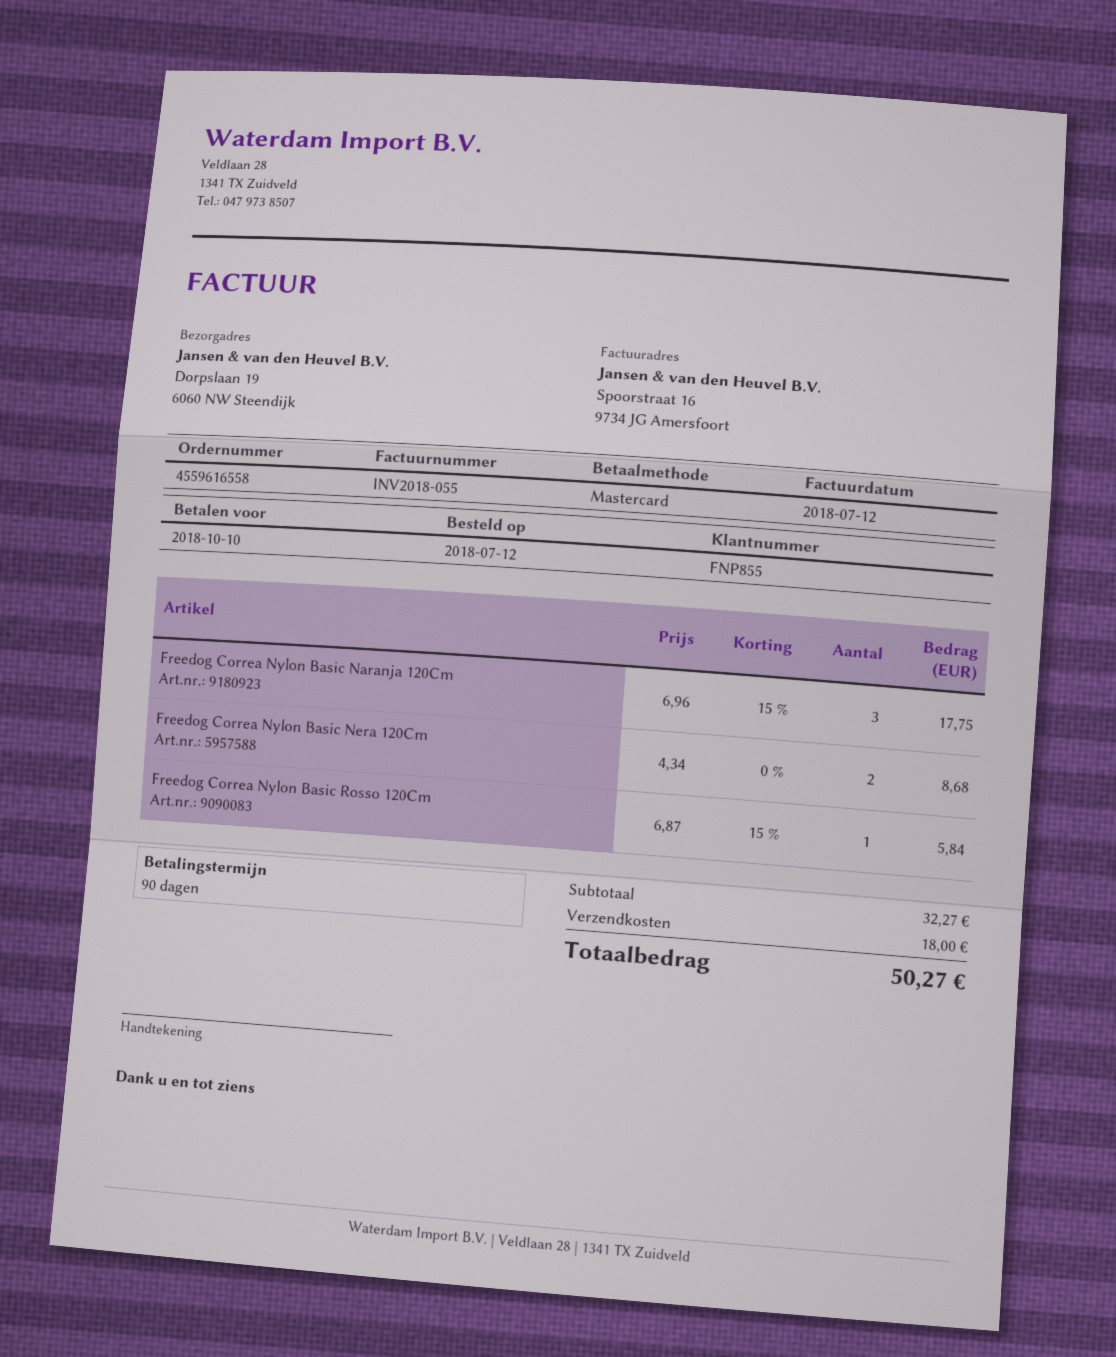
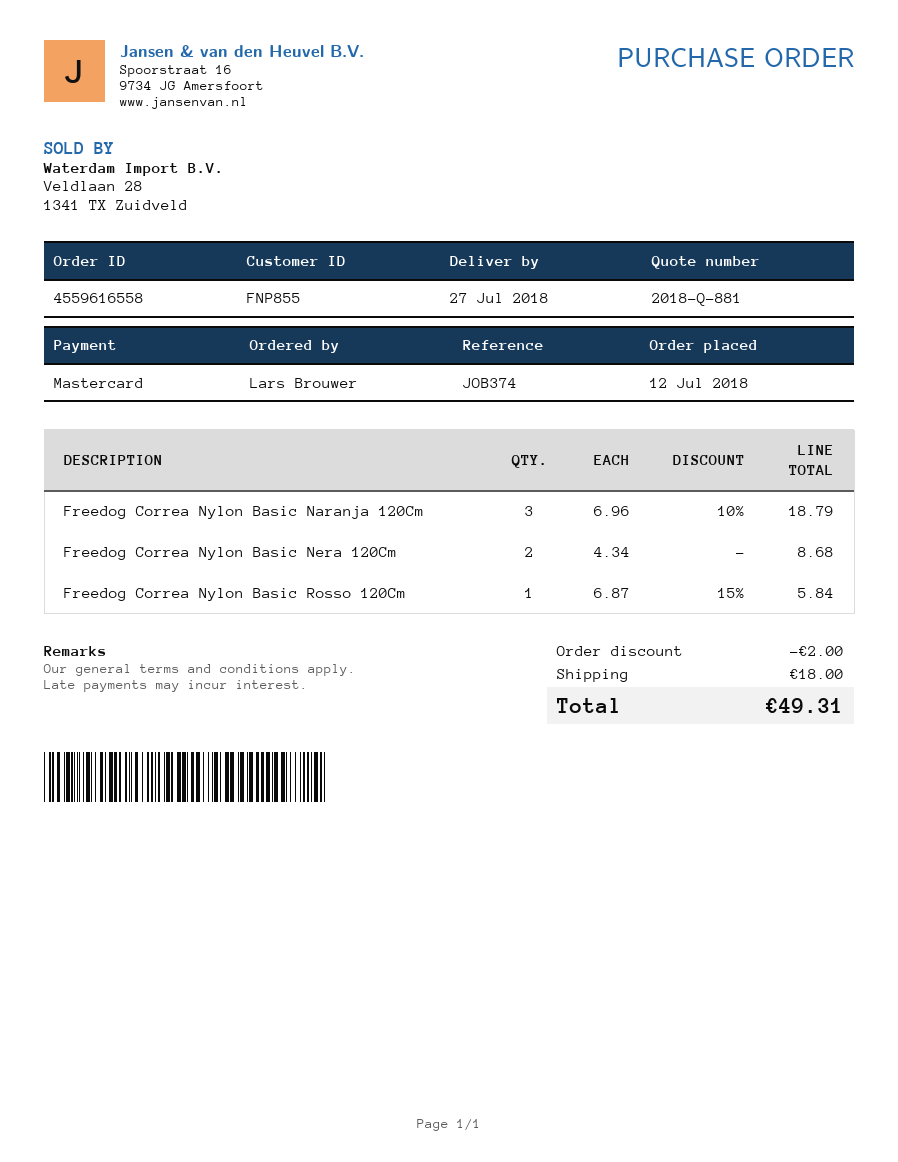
Freedog Correa Nylon Basic Naranja 120Cm: 3 x 6.96 - 15% = 17.75 -> 3 x 6.96 - 10% = 18.79
discount: none -> 2.00
total: 50.27 -> 49.31

